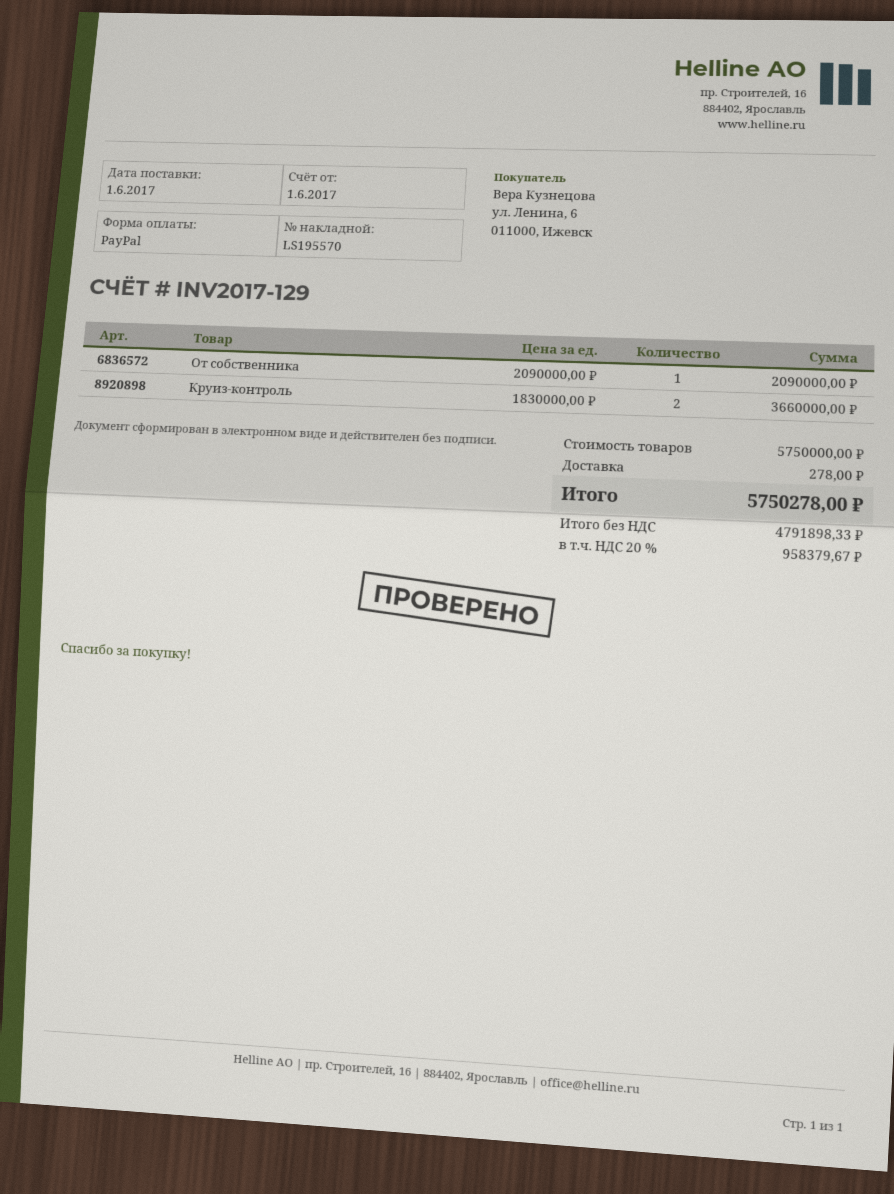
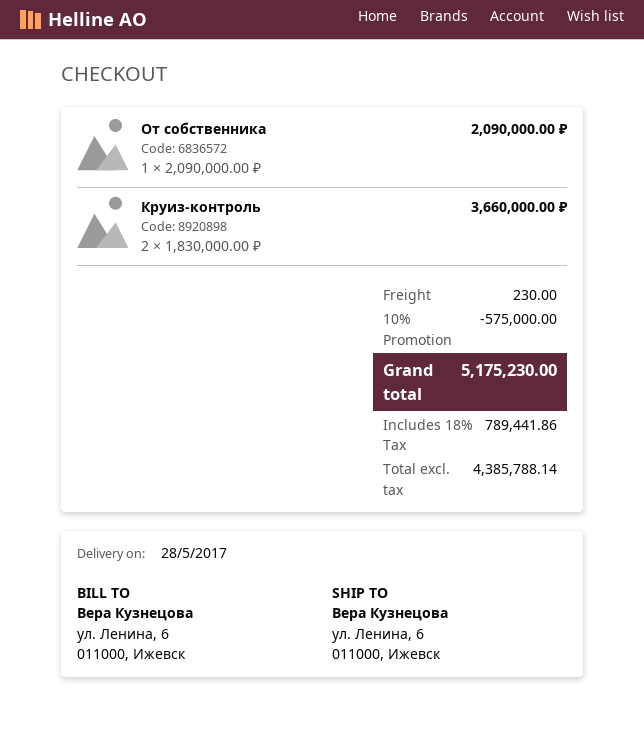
delivery date: 2017-06-01 -> 2017-05-28
discount: none -> 10% = 575000.00
shipping: 278.00 -> 230.00
net: 4791898.33 -> 4385788.14
tax: 20% = 958379.67 -> 18% = 789441.86
total: 5750278.00 -> 5175230.00

